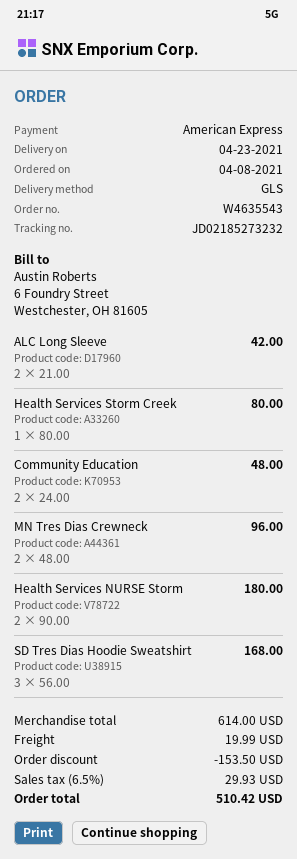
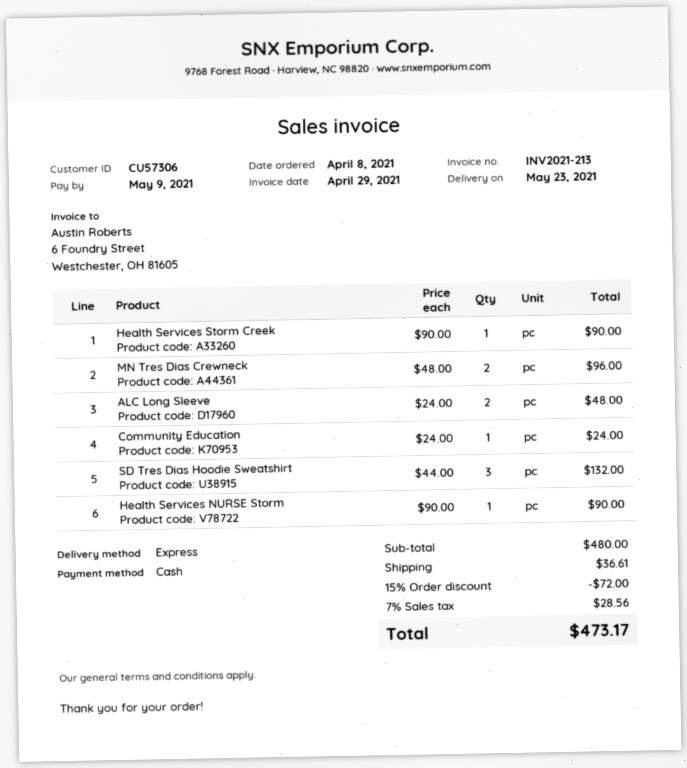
delivery date: 2021-04-23 -> 2021-05-23
payment method: American Express -> cash
shipping method: GLS -> express
ALC Long Sleeve: 2 x 21.00 = 42.00 -> 2 x 24.00 = 48.00
Health Services Storm Creek: 1 x 80.00 = 80.00 -> 1 x 90.00 = 90.00
Community Education: 2 x 24.00 = 48.00 -> 1 x 24.00 = 24.00
Health Services NURSE Storm: 2 x 90.00 = 180.00 -> 1 x 90.00 = 90.00
SD Tres Dias Hoodie Sweatshirt: 3 x 56.00 = 168.00 -> 3 x 44.00 = 132.00
subtotal: 614.00 -> 480.00
discount: 153.50 -> 72.00
shipping: 19.99 -> 36.61
tax: 6.5% = 29.93 -> 7% = 28.56
total: 510.42 -> 473.17

